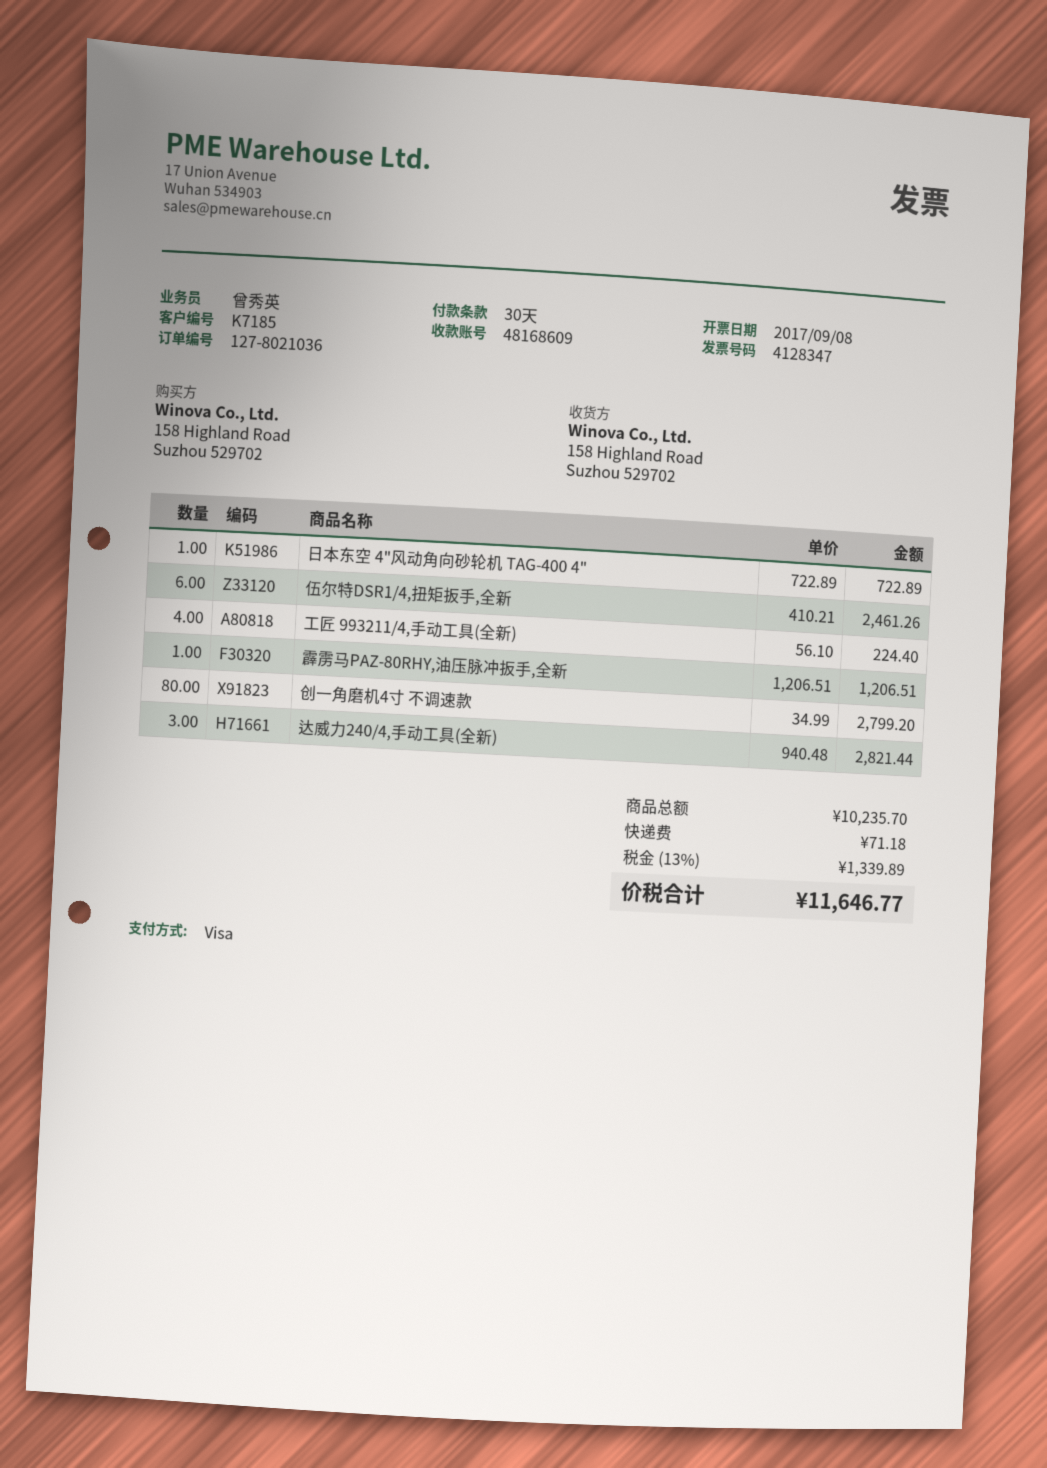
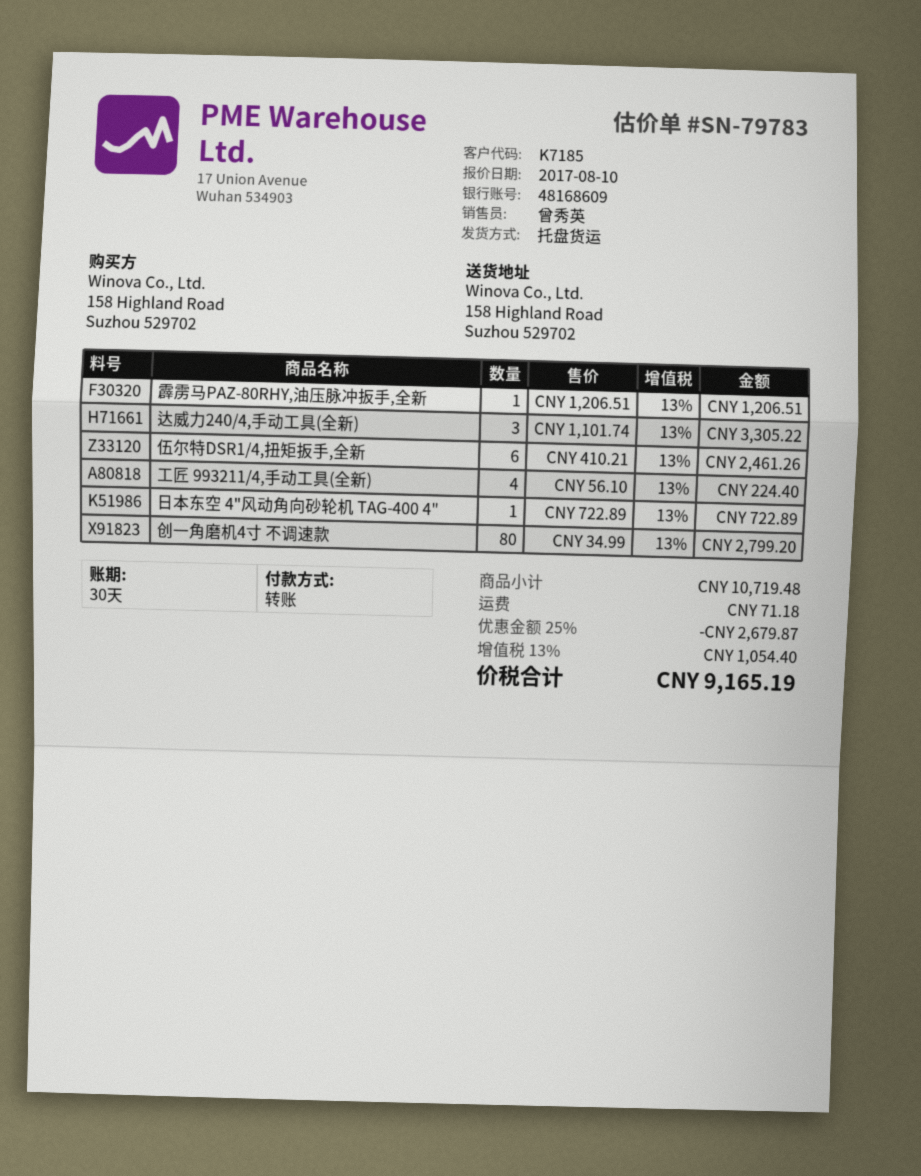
payment method: Visa -> bank transfer
达威力240/4,手动工具(全新): 3 x 940.48 = 2821.44 -> 3 x 1101.74 = 3305.22
subtotal: 10235.70 -> 10719.48
discount: none -> 25% = 2679.87
tax: 13% = 1339.89 -> 13% = 1054.40
total: 11646.77 -> 9165.19

